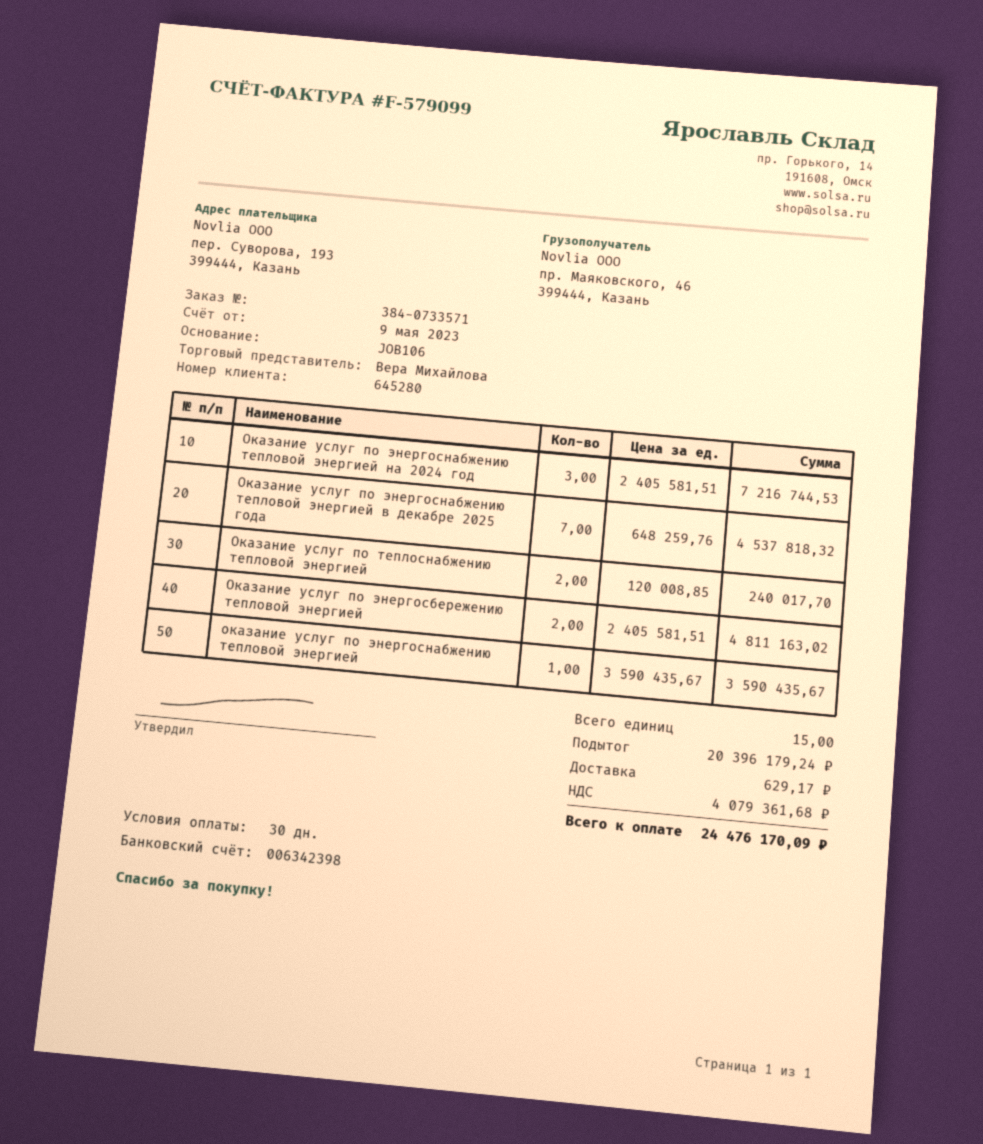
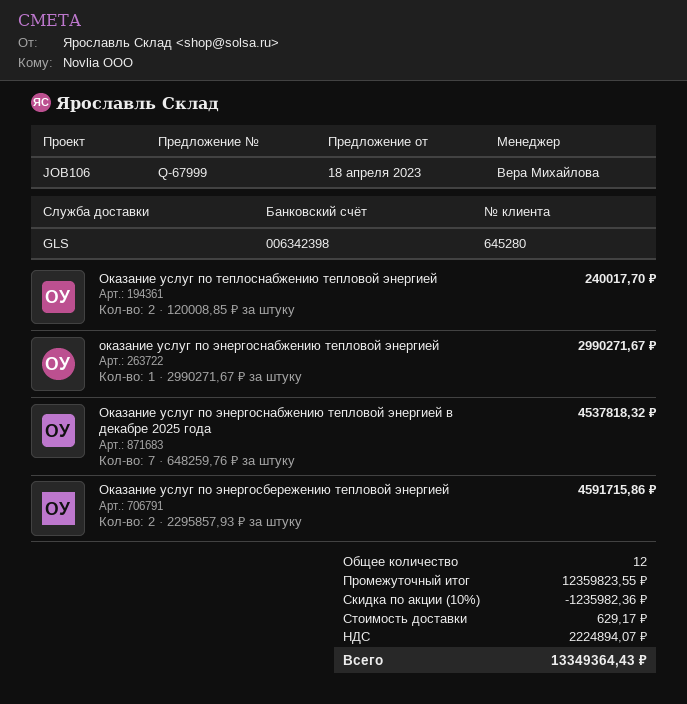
Оказание услуг по энергоснабжению тепловой энергией на 2024 год: 3 x 2405581.51 = 7216744.53 -> none
Оказание услуг по энергосбережению тепловой энергией: 2 x 2405581.51 = 4811163.02 -> 2 x 2295857.93 = 4591715.86
оказание услуг по энергоснабжению тепловой энергией: 1 x 3590435.67 = 3590435.67 -> 1 x 2990271.67 = 2990271.67
total quantity: 15 -> 12
subtotal: 20396179.24 -> 12359823.55
discount: none -> 10% = 1235982.36
tax: 4079361.68 -> 2224894.07
total: 24476170.09 -> 13349364.43

